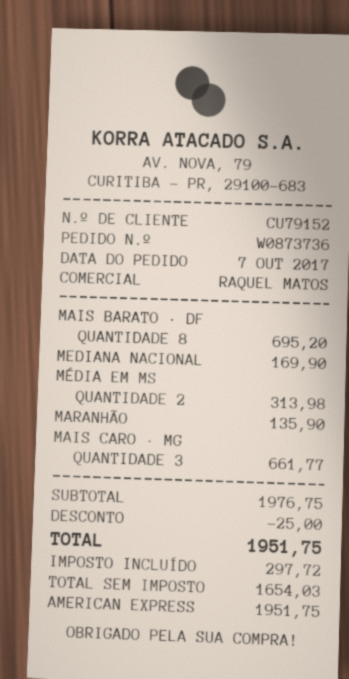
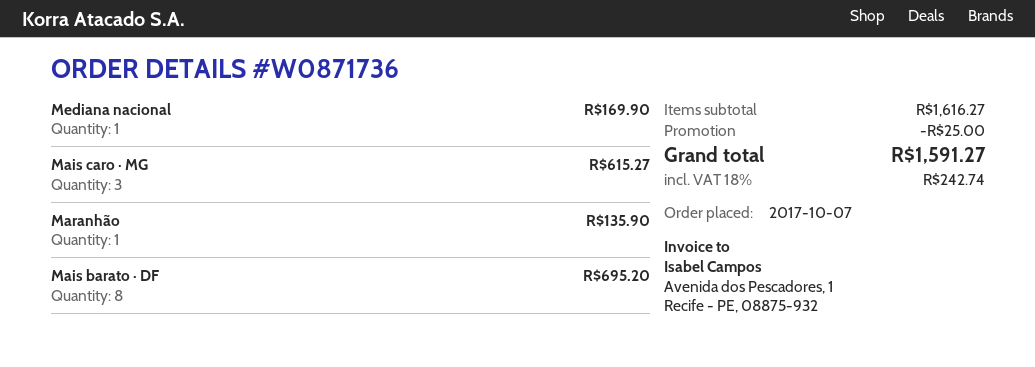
order number: W0873736 -> W0871736
MÉDIA EM MS: 2 for 313.98 -> none
MAIS CARO · MG: 3 for 661.77 -> 3 for 615.27
subtotal: 1976.75 -> 1616.27
tax: 297.72 -> 242.74
total: 1951.75 -> 1591.27

